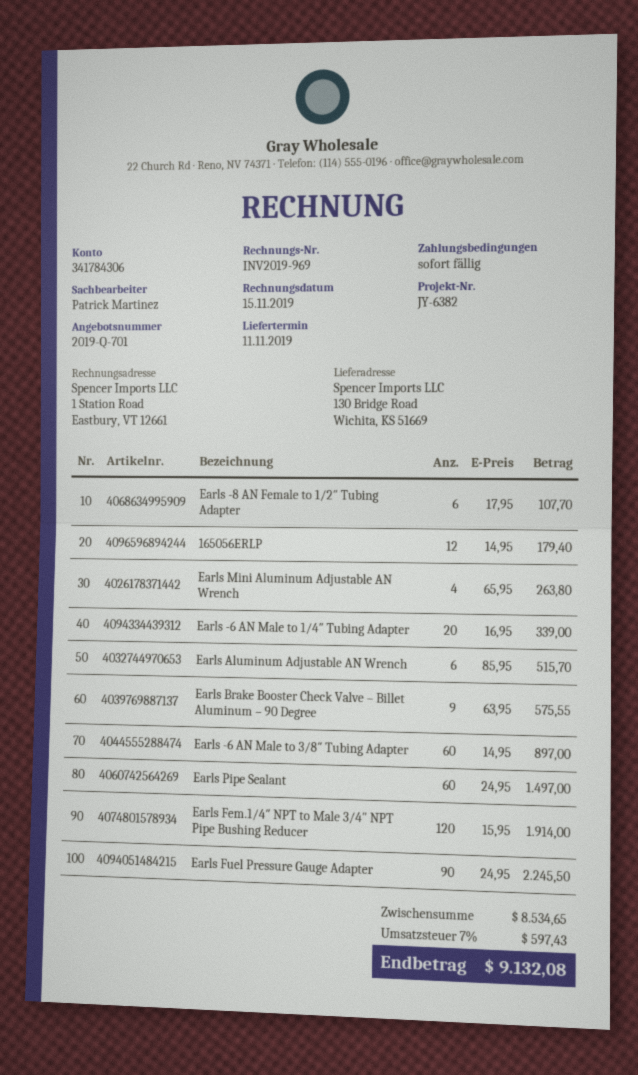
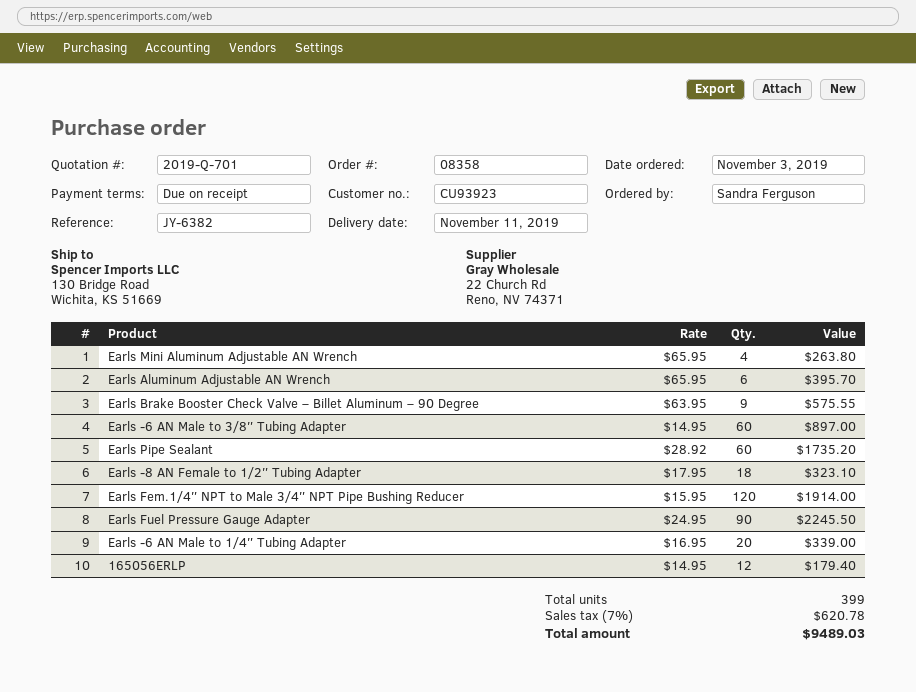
Earls -8 AN Female to 1/2″ Tubing Adapter: 6 x 17.95 = 107.70 -> 18 x 17.95 = 323.10
Earls Aluminum Adjustable AN Wrench: 6 x 85.95 = 515.70 -> 6 x 65.95 = 395.70
Earls Pipe Sealant: 60 x 24.95 = 1497.00 -> 60 x 28.92 = 1735.20
tax: 7% = 597.43 -> 7% = 620.78
total: 9132.08 -> 9489.03

